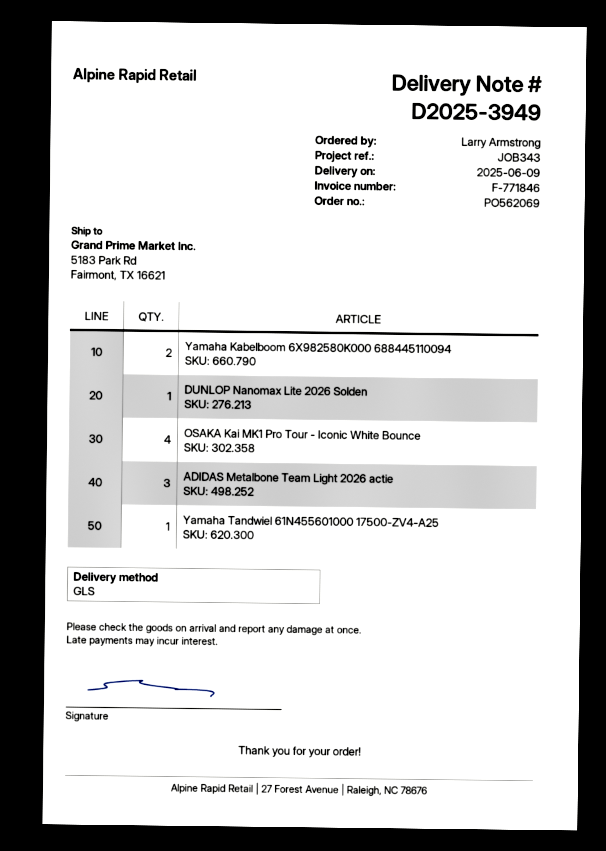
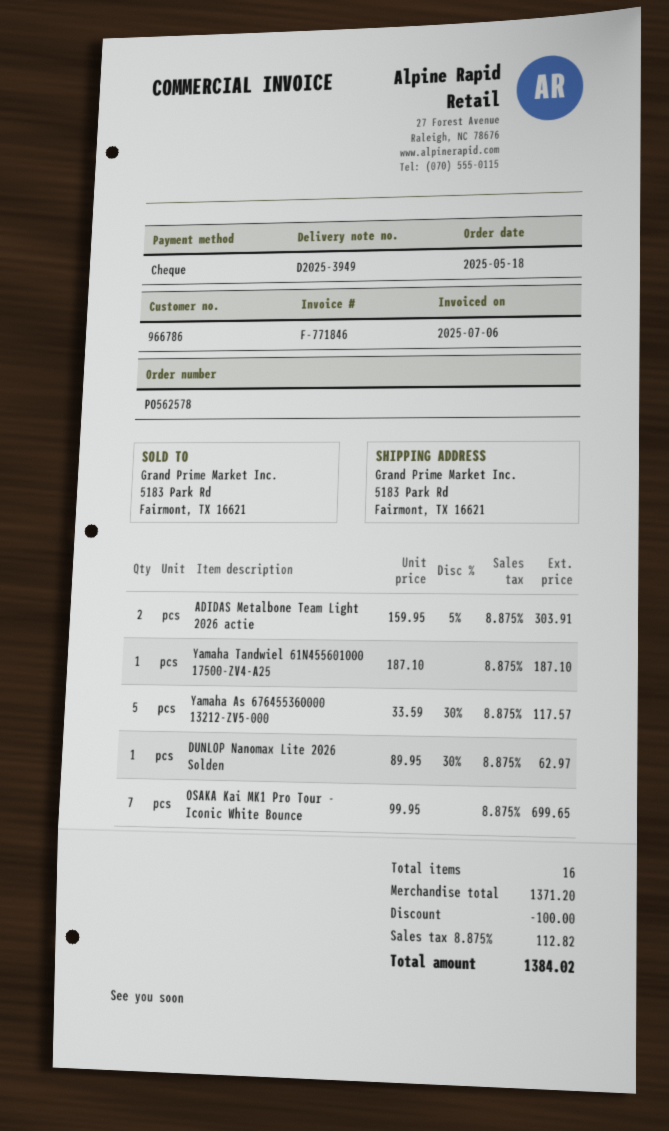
order number: PO562069 -> PO562578
Yamaha Kabelboom 6X982580K000 688445110094: 2 -> none
OSAKA Kai MK1 Pro Tour - Iconic White Bounce: 4 -> 7
ADIDAS Metalbone Team Light 2026 actie: 3 -> 2
Yamaha As 676455360000 13212-ZV5-000: none -> 5

